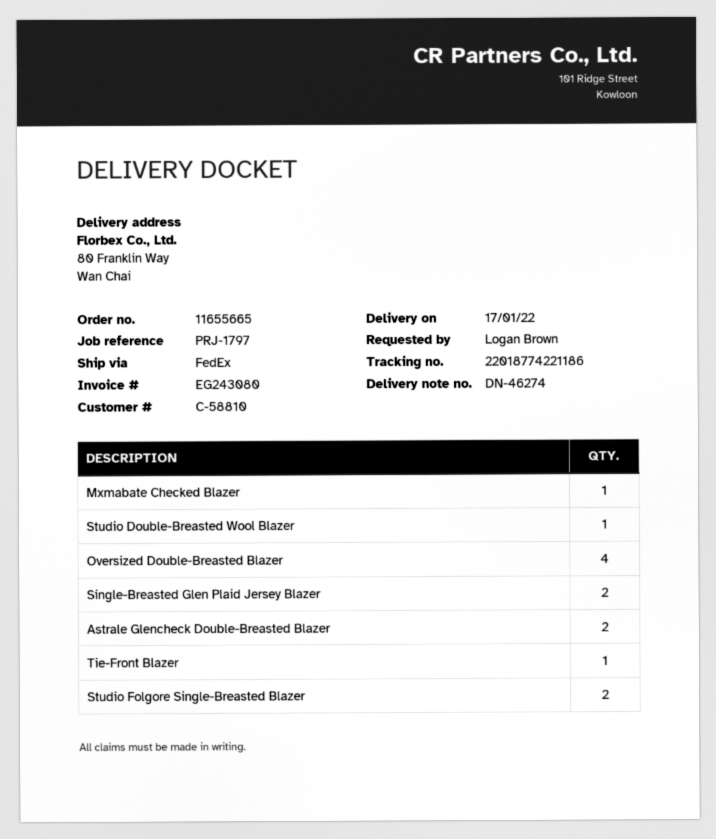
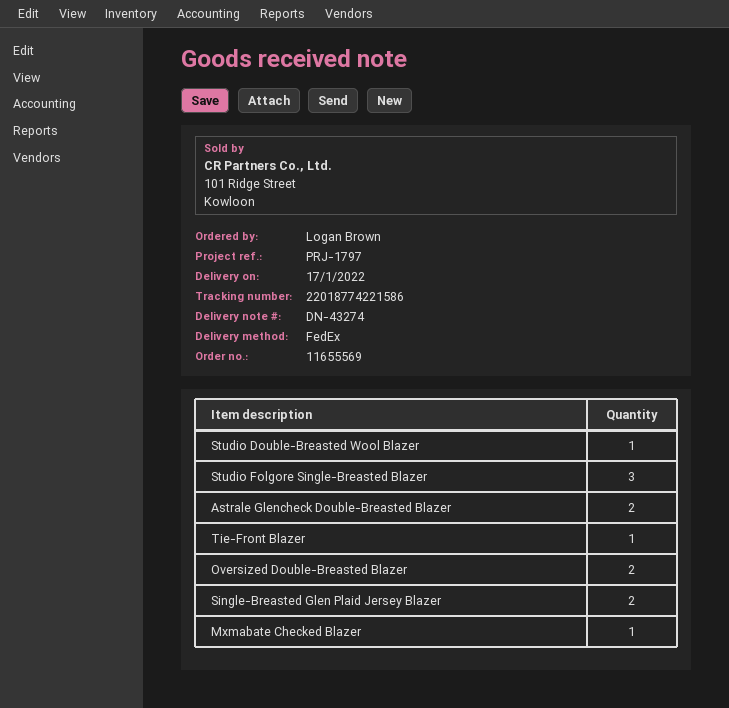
order number: 11655665 -> 11655569
delivery note number: DN-46274 -> DN-43274
tracking number: 22018774221186 -> 22018774221586
Oversized Double-Breasted Blazer: 4 -> 2
Studio Folgore Single-Breasted Blazer: 2 -> 3

